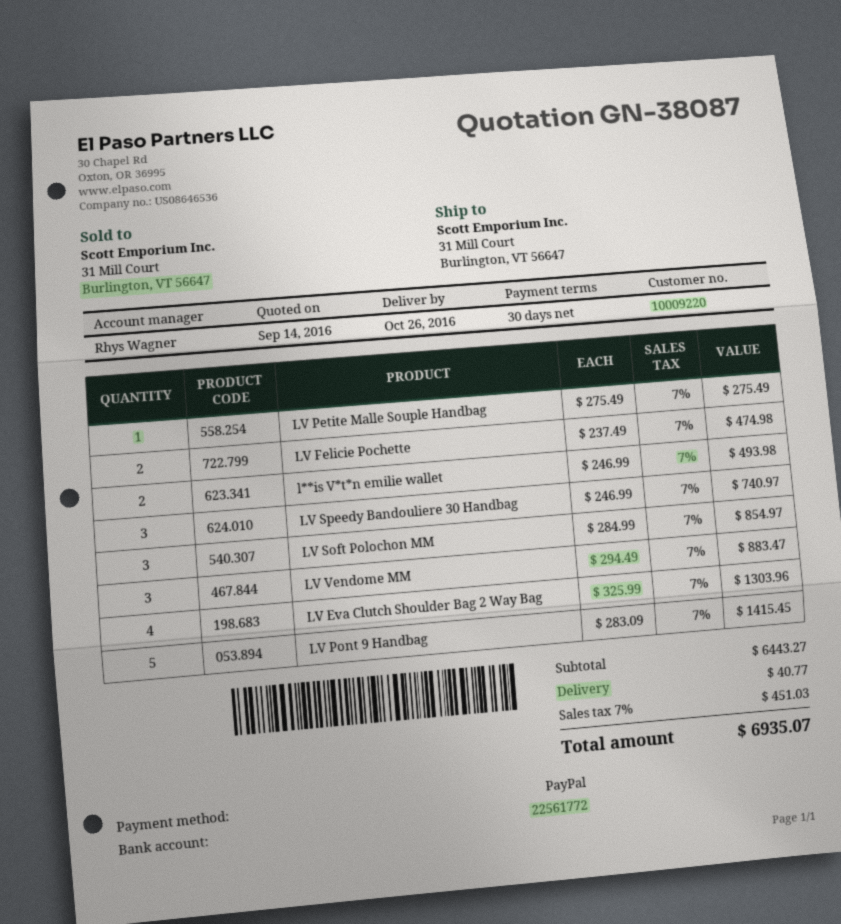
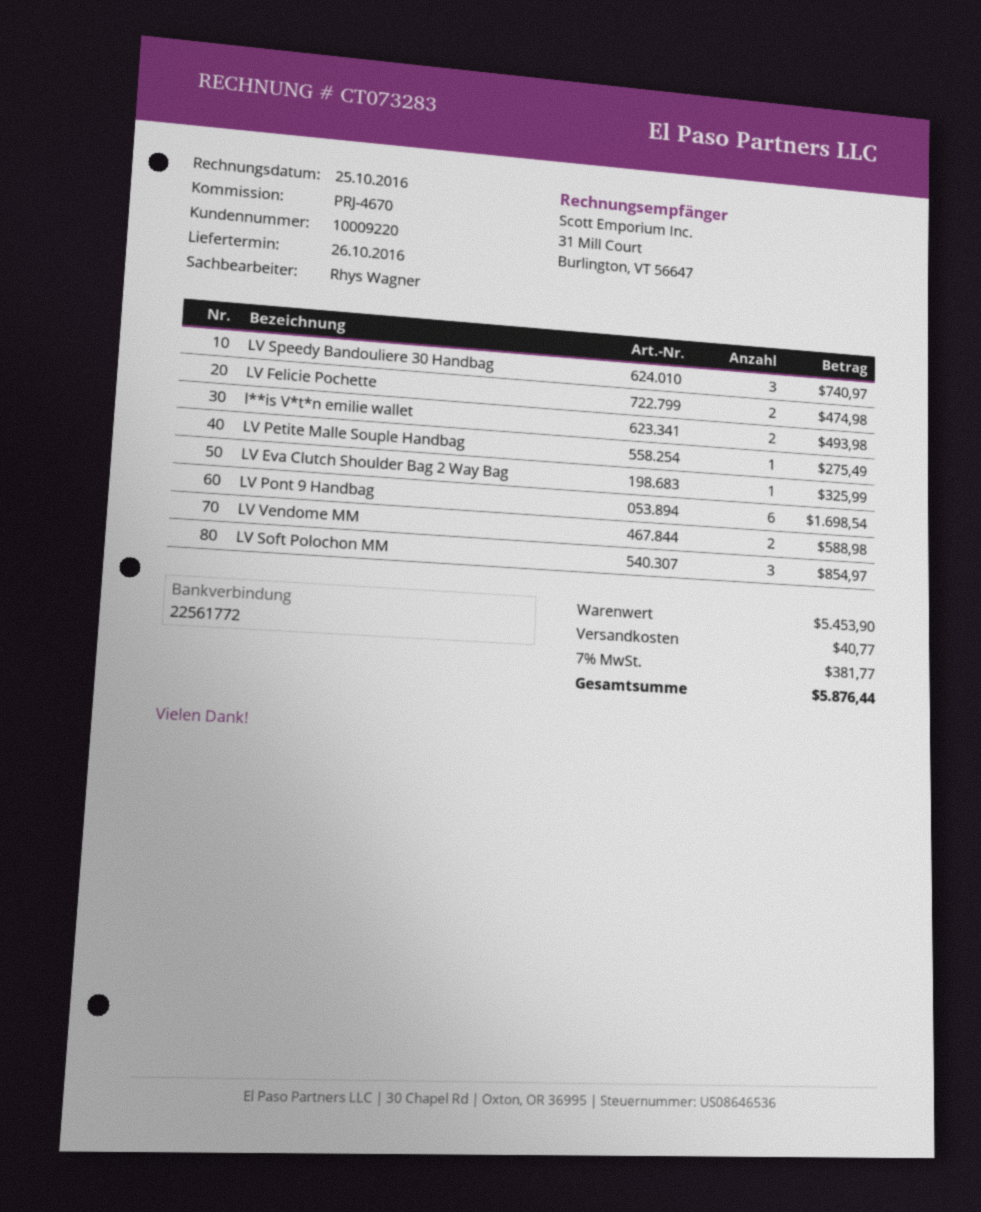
LV Vendome MM: 3 for 883.47 -> 2 for 588.98
LV Eva Clutch Shoulder Bag 2 Way Bag: 4 for 1303.96 -> 1 for 325.99
LV Pont 9 Handbag: 5 for 1415.45 -> 6 for 1698.54
subtotal: 6443.27 -> 5453.90
tax: 7% = 451.03 -> 7% = 381.77
total: 6935.07 -> 5876.44

